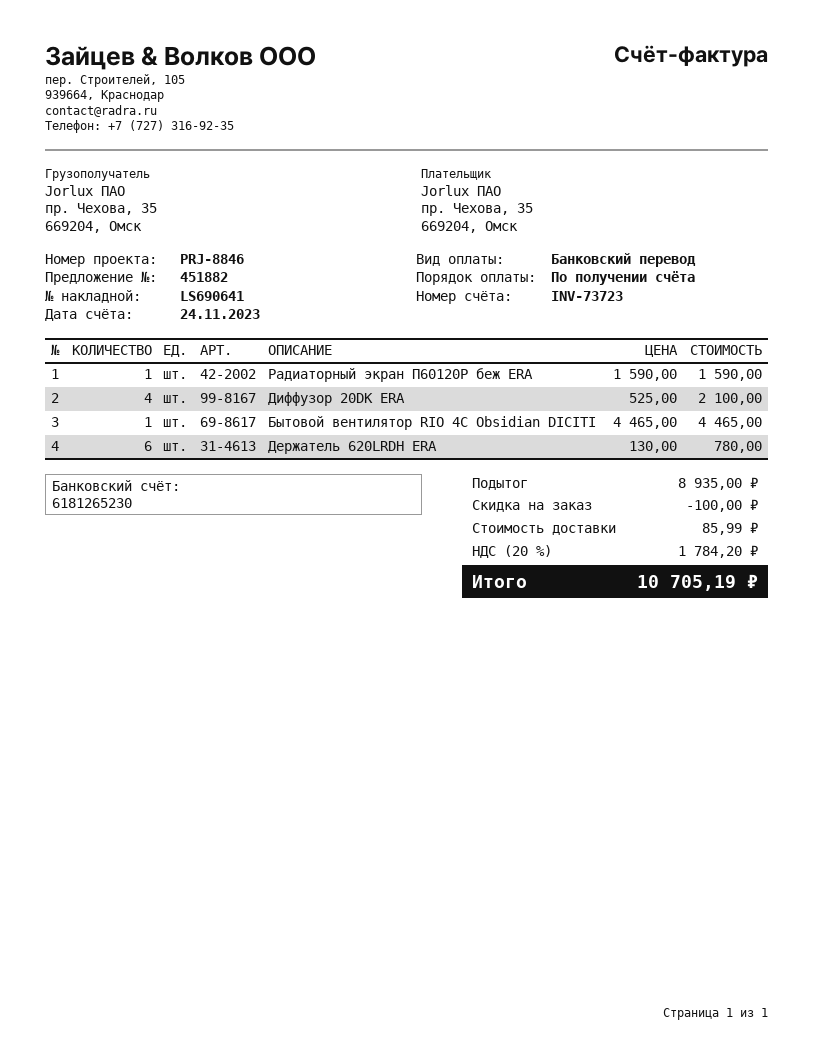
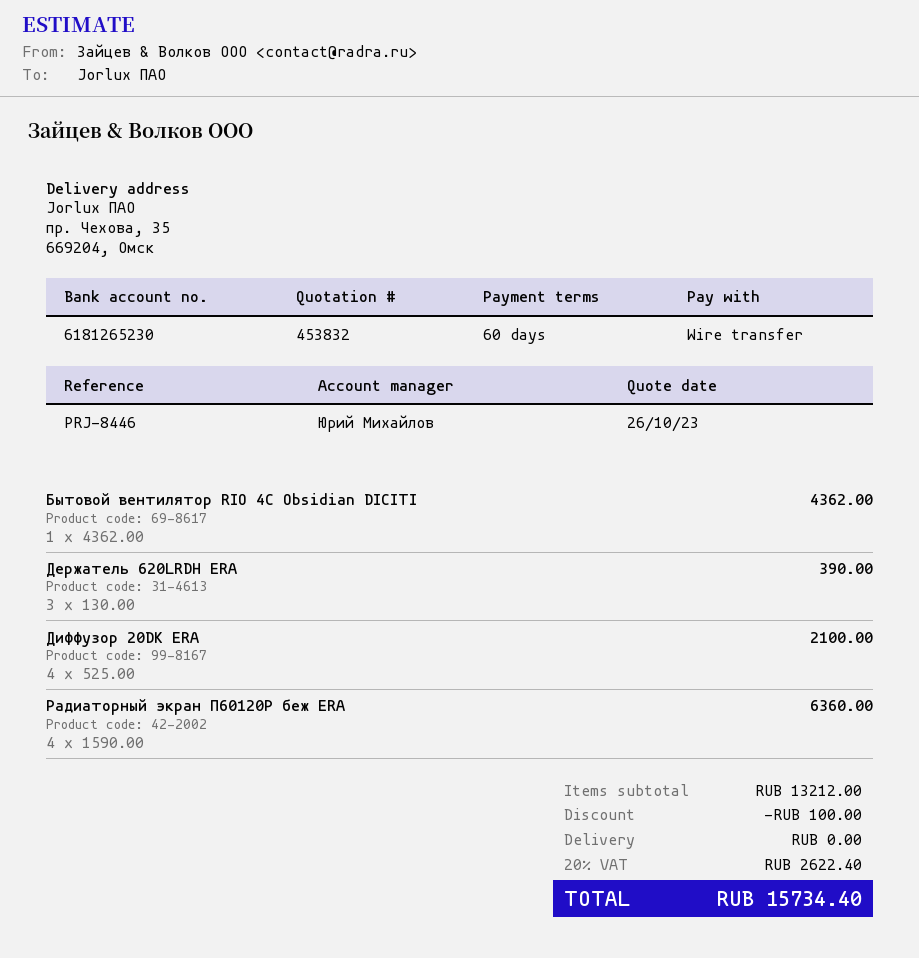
quote number: 451882 -> 453832
payment terms: on receipt -> 60 days
reference: PRJ-8846 -> PRJ-8446
Радиаторный экран П60120Р беж ERA: 1 x 1590.00 = 1590.00 -> 4 x 1590.00 = 6360.00
Бытовой вентилятор RIO 4C Obsidian DICITI: 1 x 4465.00 = 4465.00 -> 1 x 4362.00 = 4362.00
Держатель 620LRDH ERA: 6 x 130.00 = 780.00 -> 3 x 130.00 = 390.00
subtotal: 8935.00 -> 13212.00
shipping: 85.99 -> 0.00
tax: 20% = 1784.20 -> 20% = 2622.40
total: 10705.19 -> 15734.40

